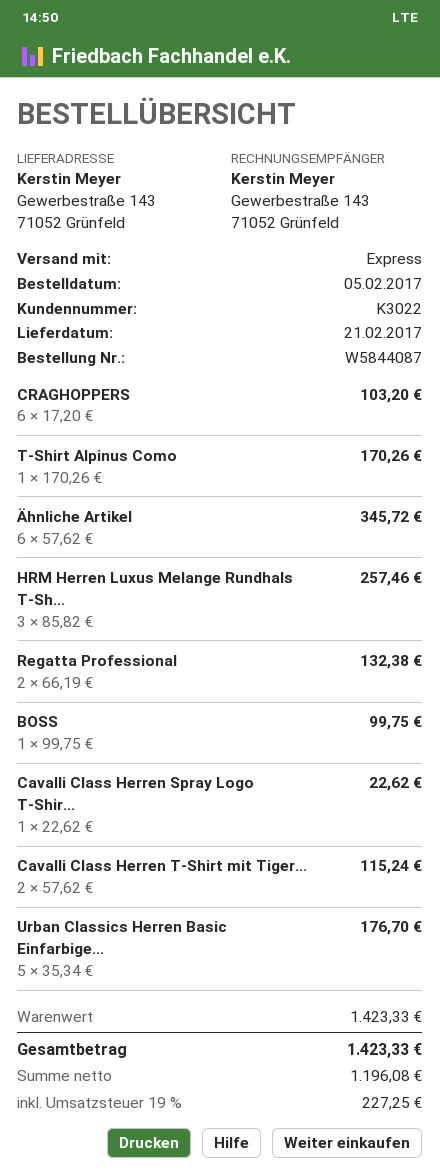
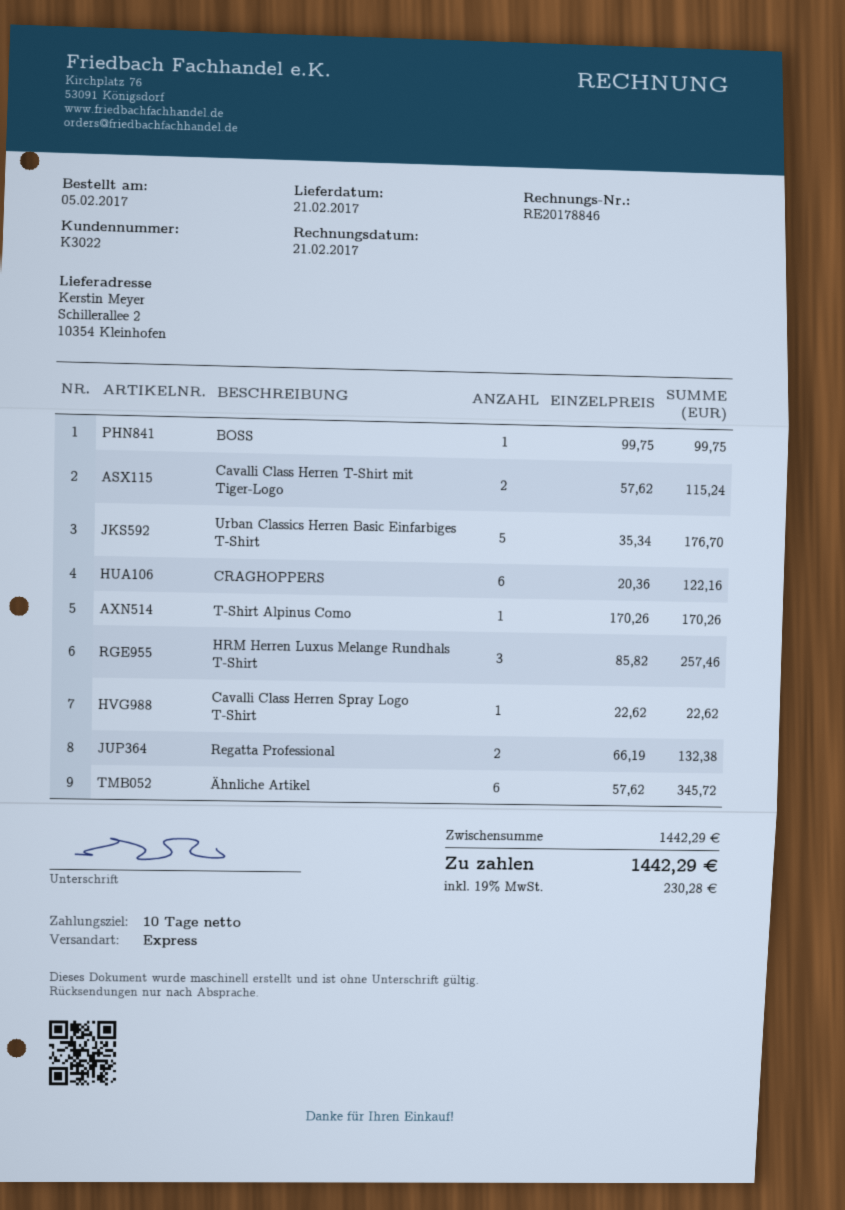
ship to: Gewerbestraße 143, 71052 Grünfeld -> Schillerallee 2, 10354 Kleinhofen
CRAGHOPPERS: 6 x 17.20 = 103.20 -> 6 x 20.36 = 122.16
subtotal: 1423.33 -> 1442.29
tax: 19% = 227.25 -> 19% = 230.28
total: 1423.33 -> 1442.29

